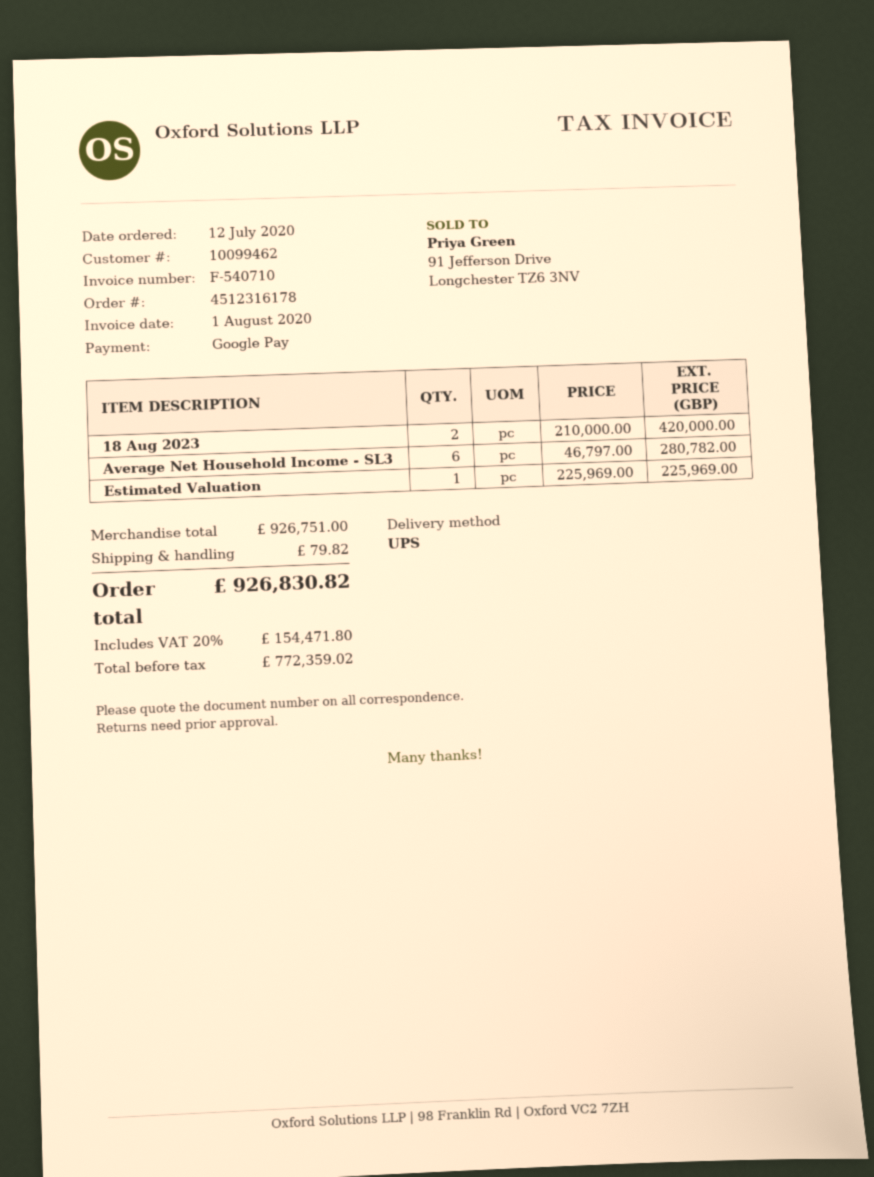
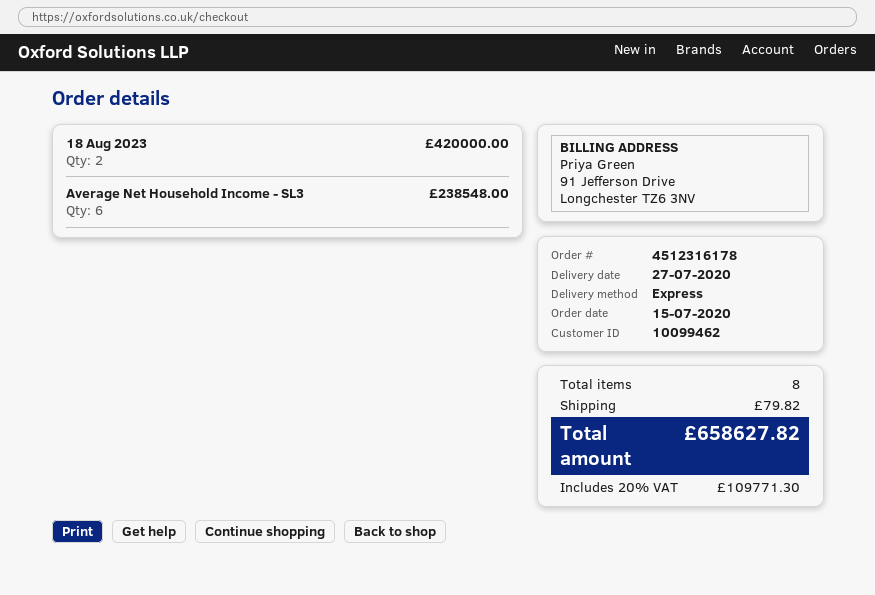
order date: 2020-07-12 -> 2020-07-15
shipping method: UPS -> express
Average Net Household Income - SL3: 6 for 280782.00 -> 6 for 238548.00
Estimated Valuation: 1 for 225969.00 -> none
tax: 20% = 154471.80 -> 20% = 109771.30
total: 926830.82 -> 658627.82

